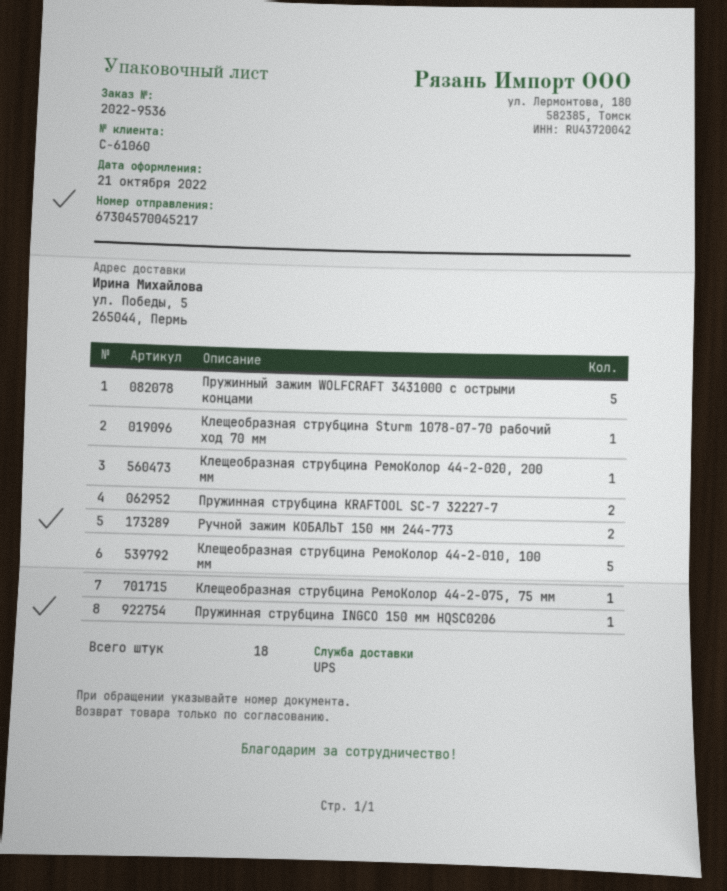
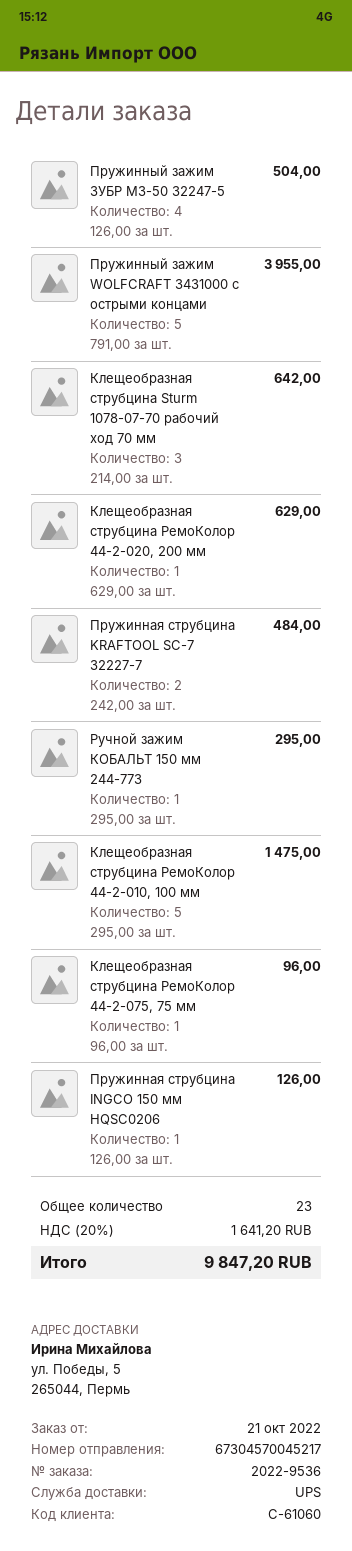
Клещеобразная струбцина Sturm 1078-07-70 рабочий ход 70 мм: 1 -> 3
Ручной зажим КОБАЛЬТ 150 мм 244-773: 2 -> 1
Пружинный зажим ЗУБР МЗ-50 32247-5: none -> 4
total quantity: 18 -> 23

